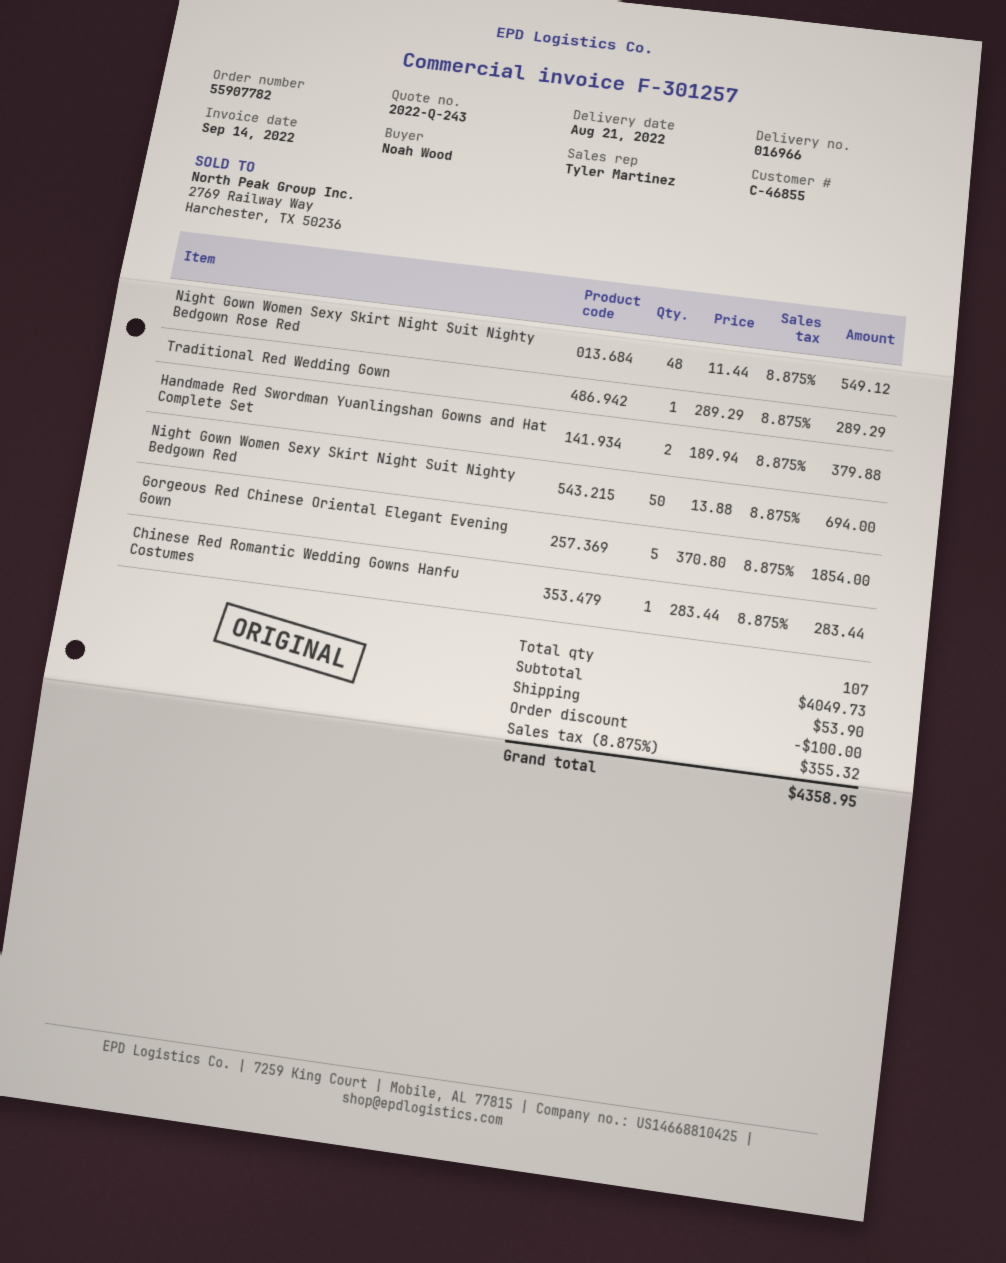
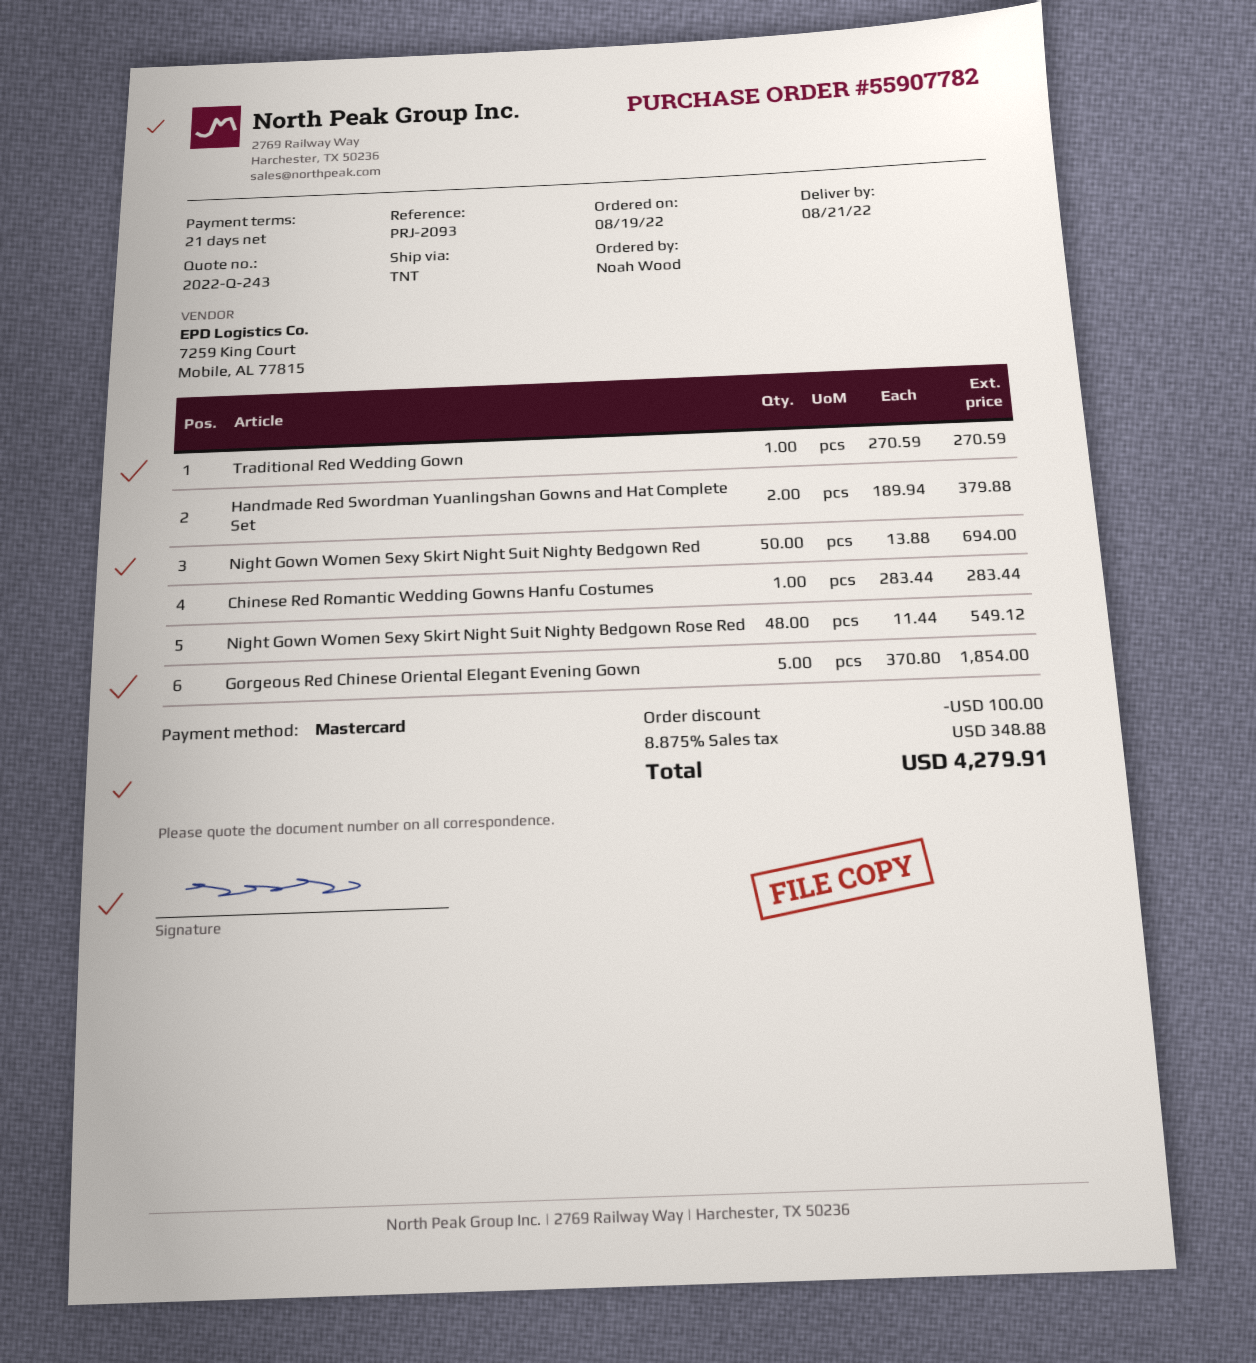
Traditional Red Wedding Gown: 1 x 289.29 = 289.29 -> 1 x 270.59 = 270.59
shipping: 53.90 -> none
tax: 8.875% = 355.32 -> 8.875% = 348.88
total: 4358.95 -> 4279.91

